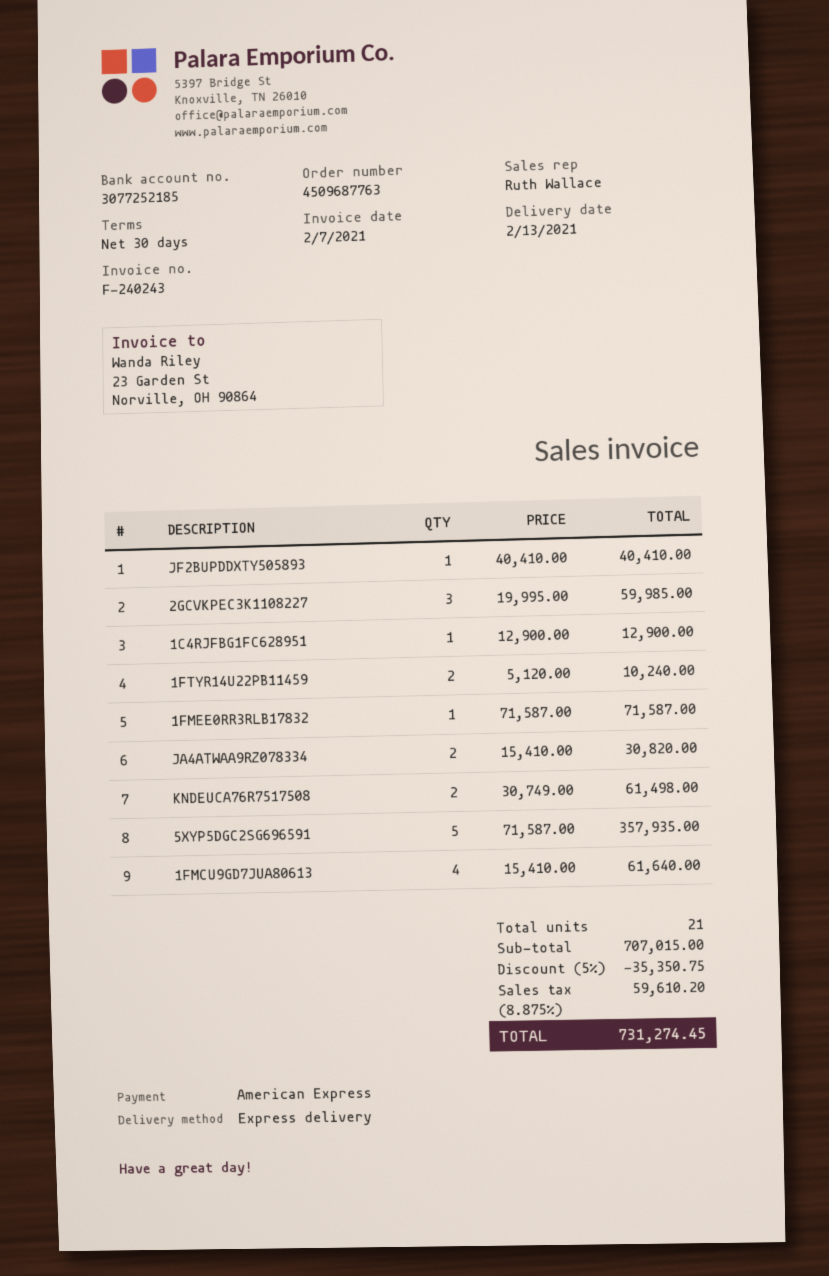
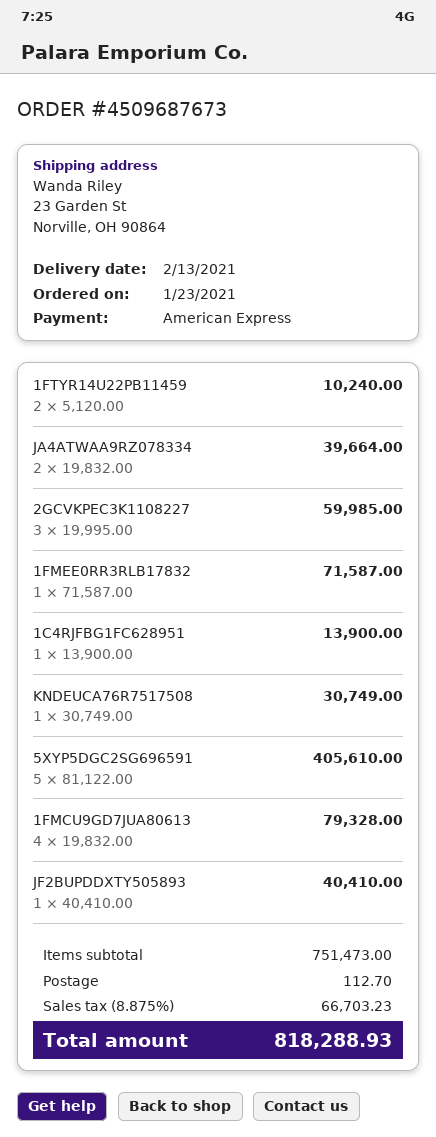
order number: 4509687763 -> 4509687673
1C4RJFBG1FC628951: 1 x 12900.00 = 12900.00 -> 1 x 13900.00 = 13900.00
JA4ATWAA9RZ078334: 2 x 15410.00 = 30820.00 -> 2 x 19832.00 = 39664.00
KNDEUCA76R7517508: 2 x 30749.00 = 61498.00 -> 1 x 30749.00 = 30749.00
5XYP5DGC2SG696591: 5 x 71587.00 = 357935.00 -> 5 x 81122.00 = 405610.00
1FMCU9GD7JUA80613: 4 x 15410.00 = 61640.00 -> 4 x 19832.00 = 79328.00
subtotal: 707015.00 -> 751473.00
discount: 5% = 35350.75 -> none
shipping: none -> 112.70
tax: 8.875% = 59610.20 -> 8.875% = 66703.23
total: 731274.45 -> 818288.93

